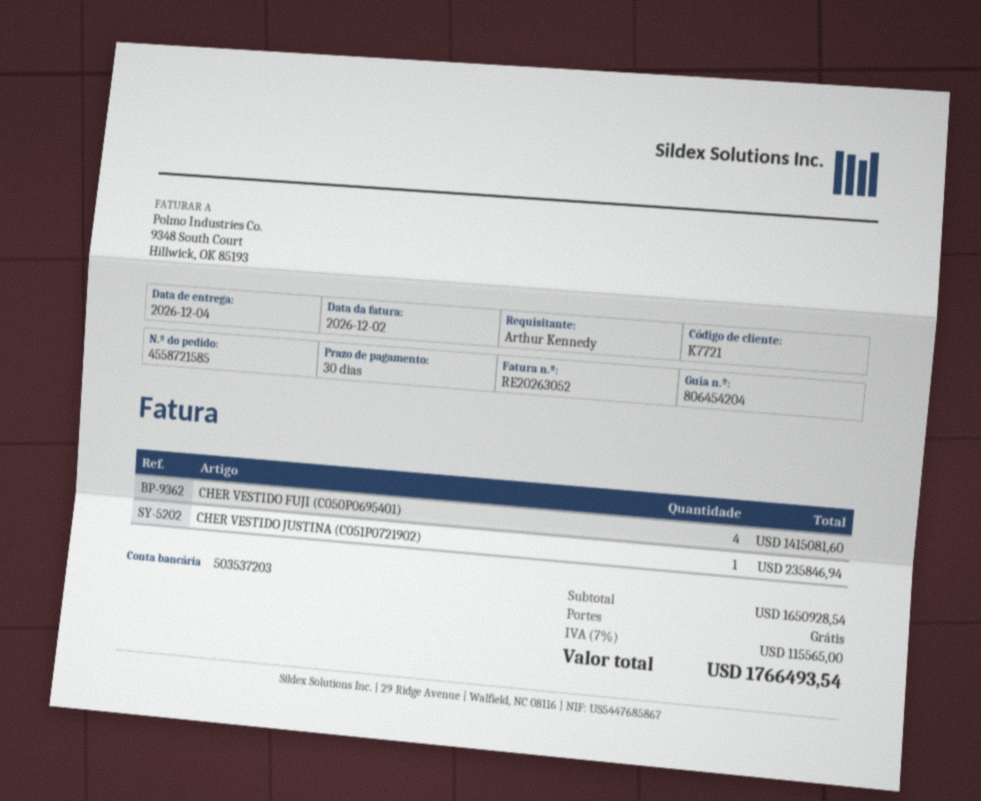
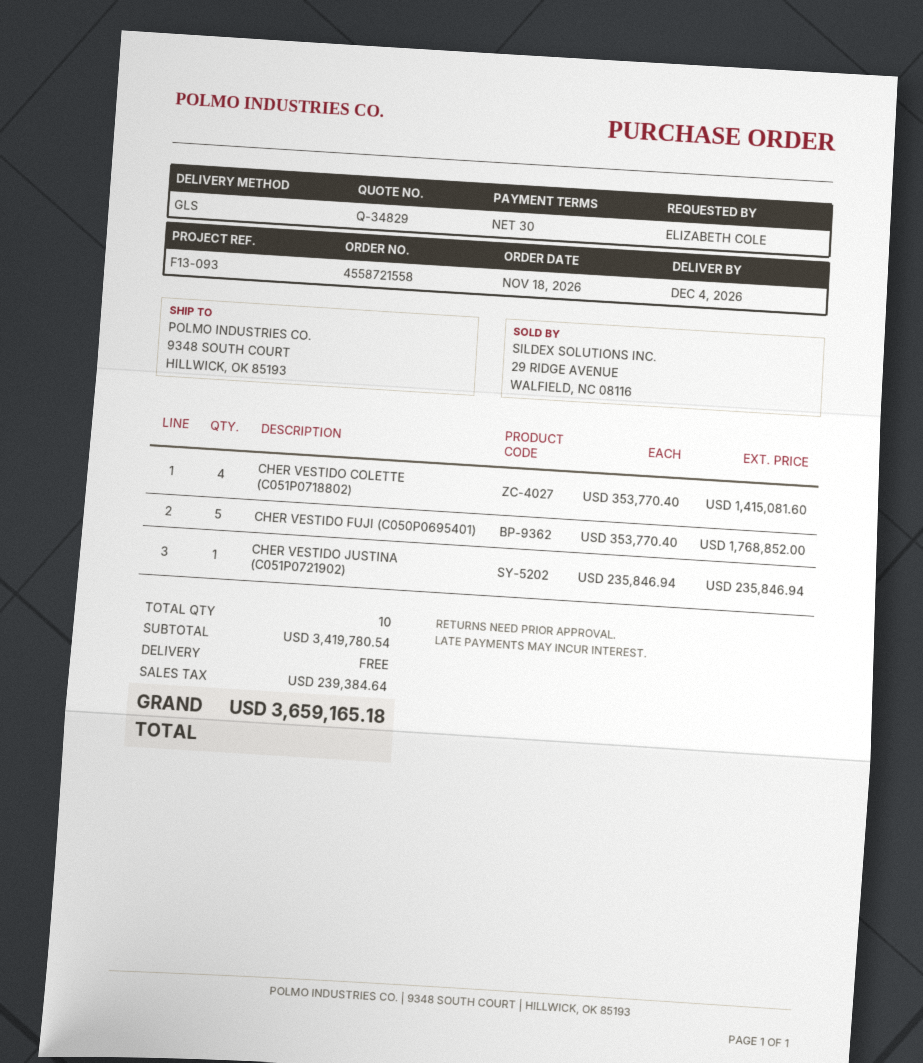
order number: 4558721585 -> 4558721558
ordered by: Arthur Kennedy -> ELIZABETH COLE
CHER VESTIDO FUJI (C050P0695401): 4 for 1415081.60 -> 5 for 1768852.00
CHER VESTIDO COLETTE (C051P0718802): none -> 4 for 1415081.60
subtotal: 1650928.54 -> 3419780.54
tax: 115565.00 -> 239384.64
total: 1766493.54 -> 3659165.18

